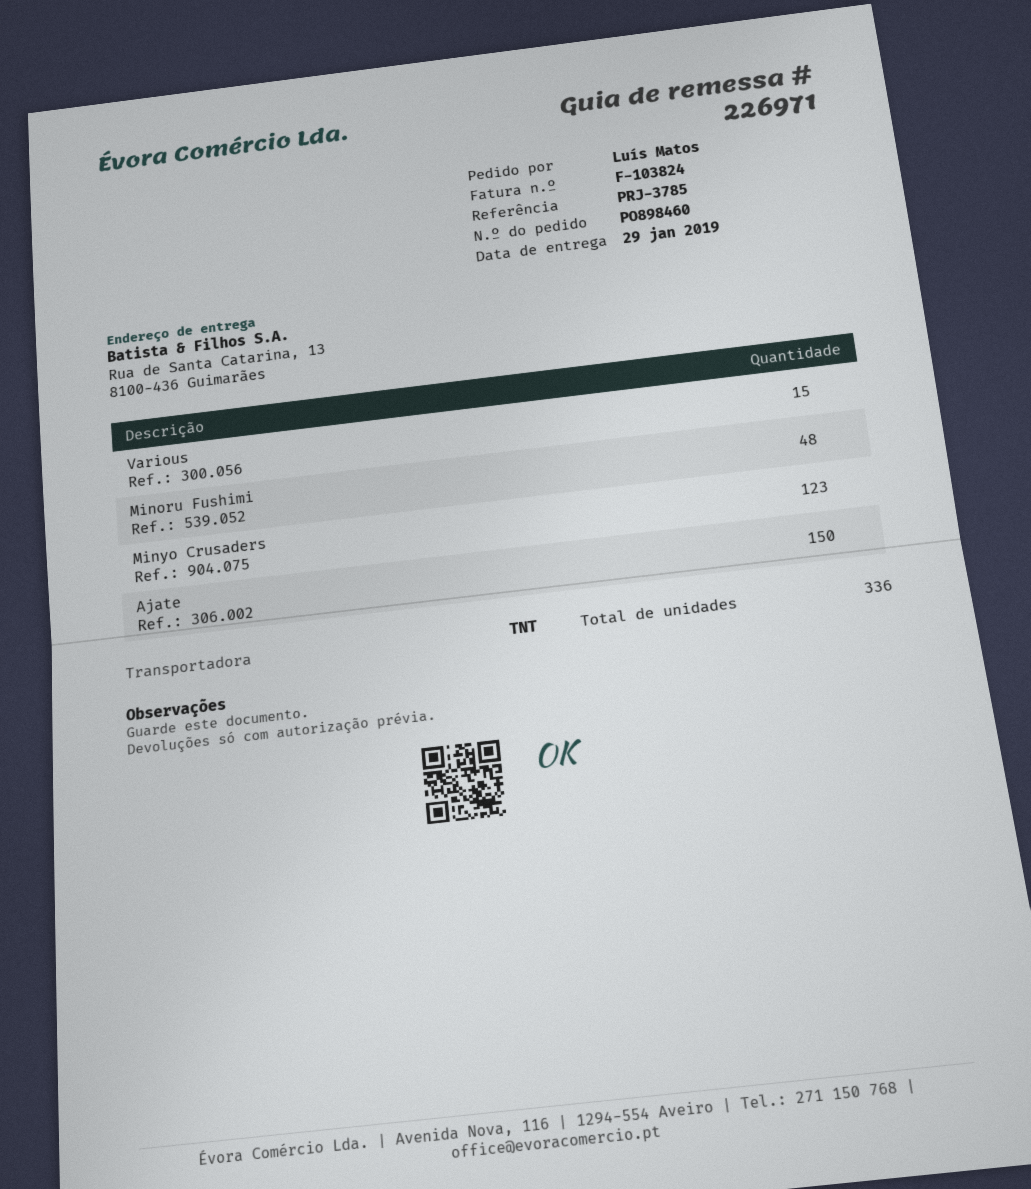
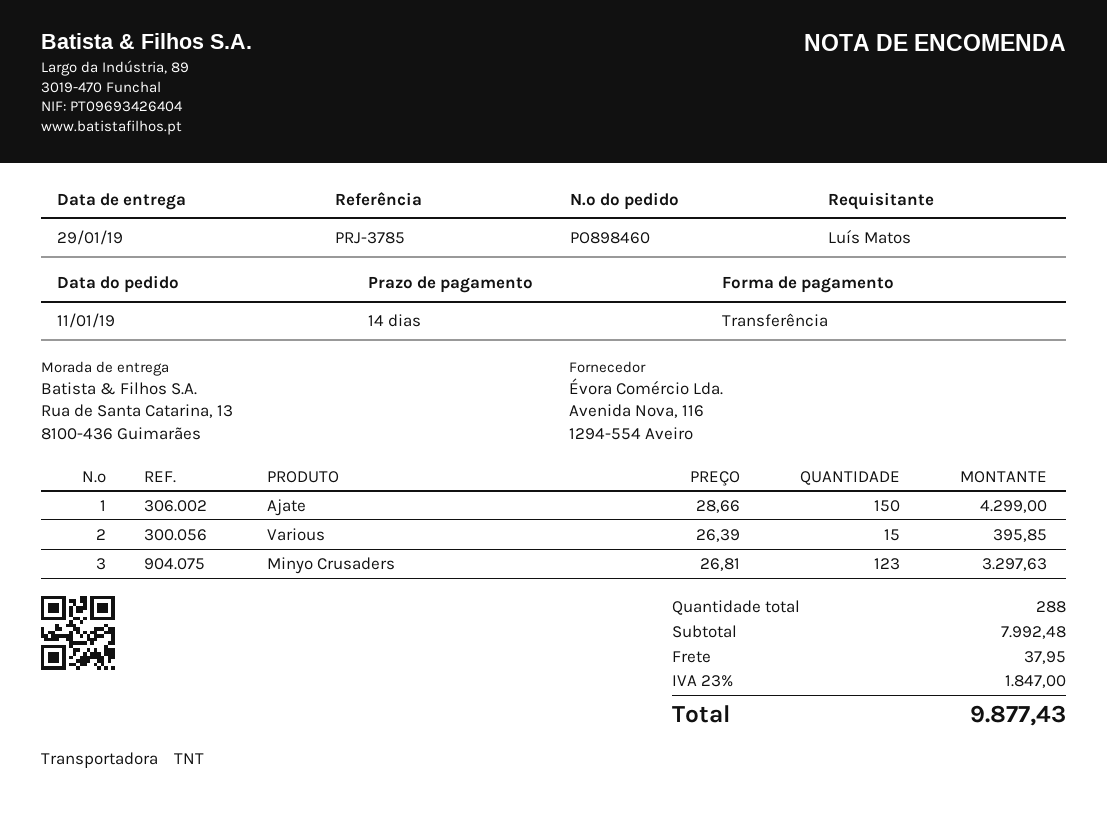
Minoru Fushimi: 48 -> none
total quantity: 336 -> 288

